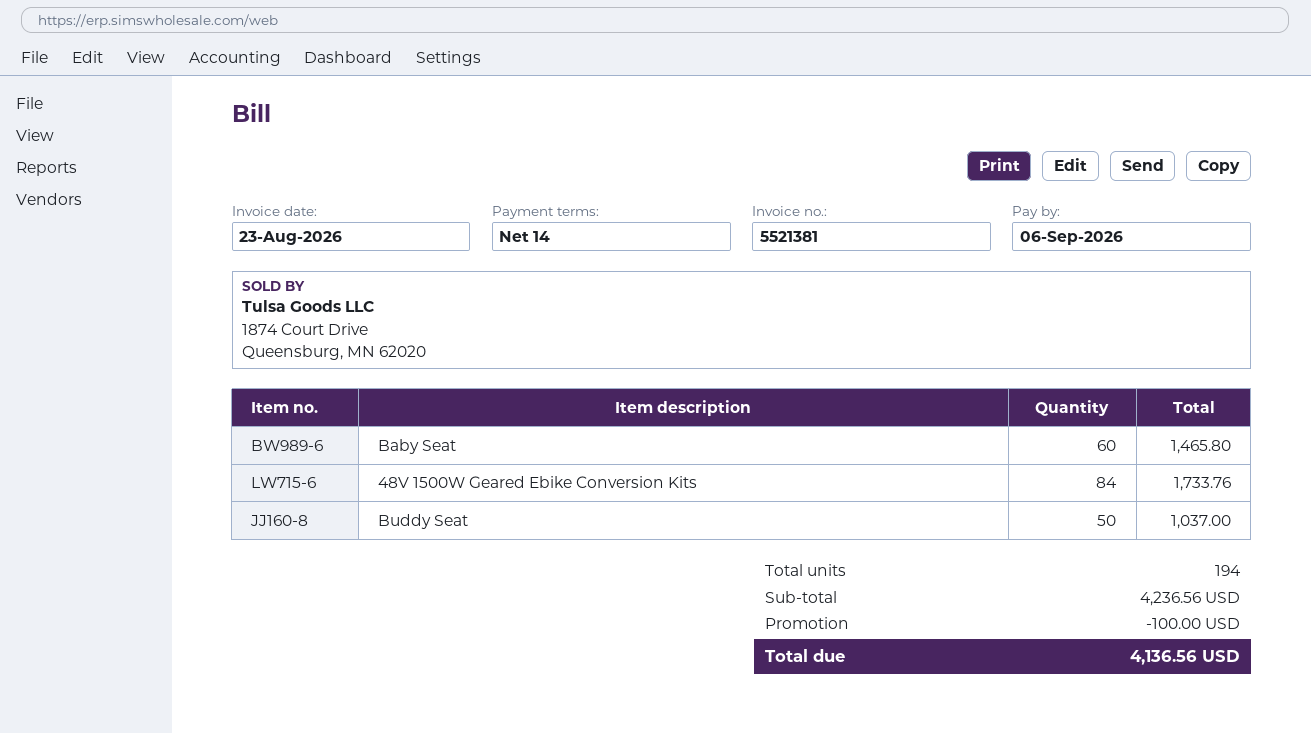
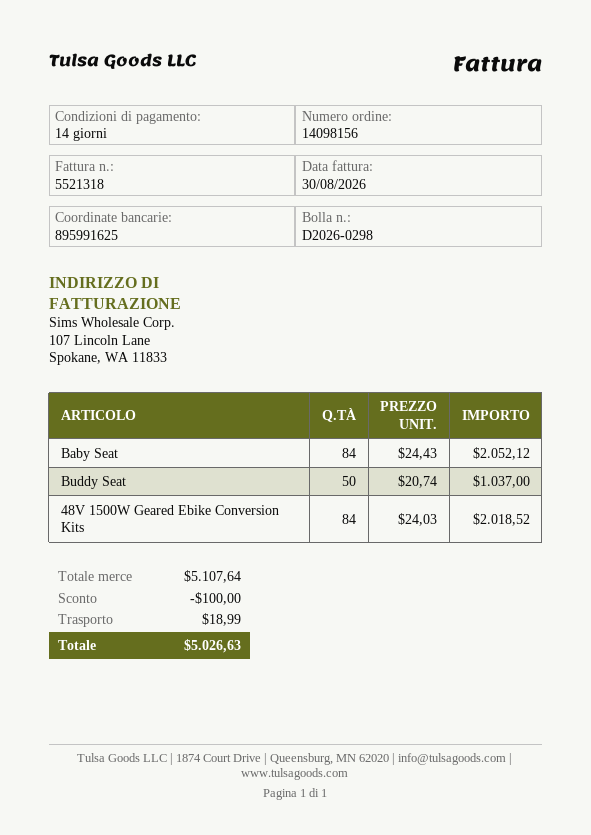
invoice number: 5521381 -> 5521318
invoice date: 2026-08-23 -> 2026-08-30
Baby Seat: 60 for 1465.80 -> 84 for 2052.12
48V 1500W Geared Ebike Conversion Kits: 84 for 1733.76 -> 84 for 2018.52
subtotal: 4236.56 -> 5107.64
shipping: none -> 18.99
total: 4136.56 -> 5026.63

